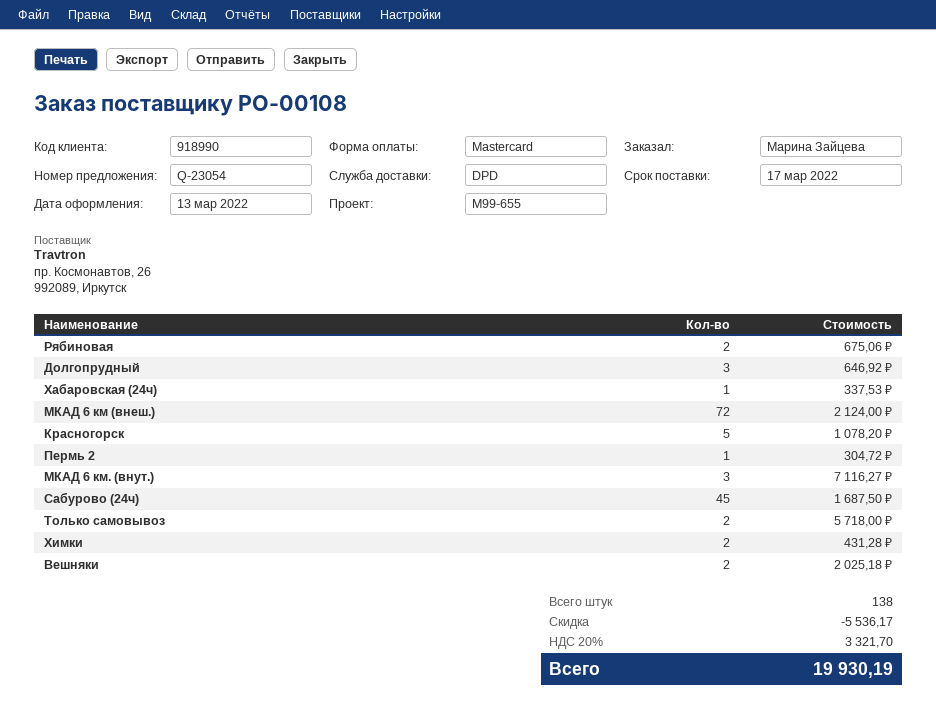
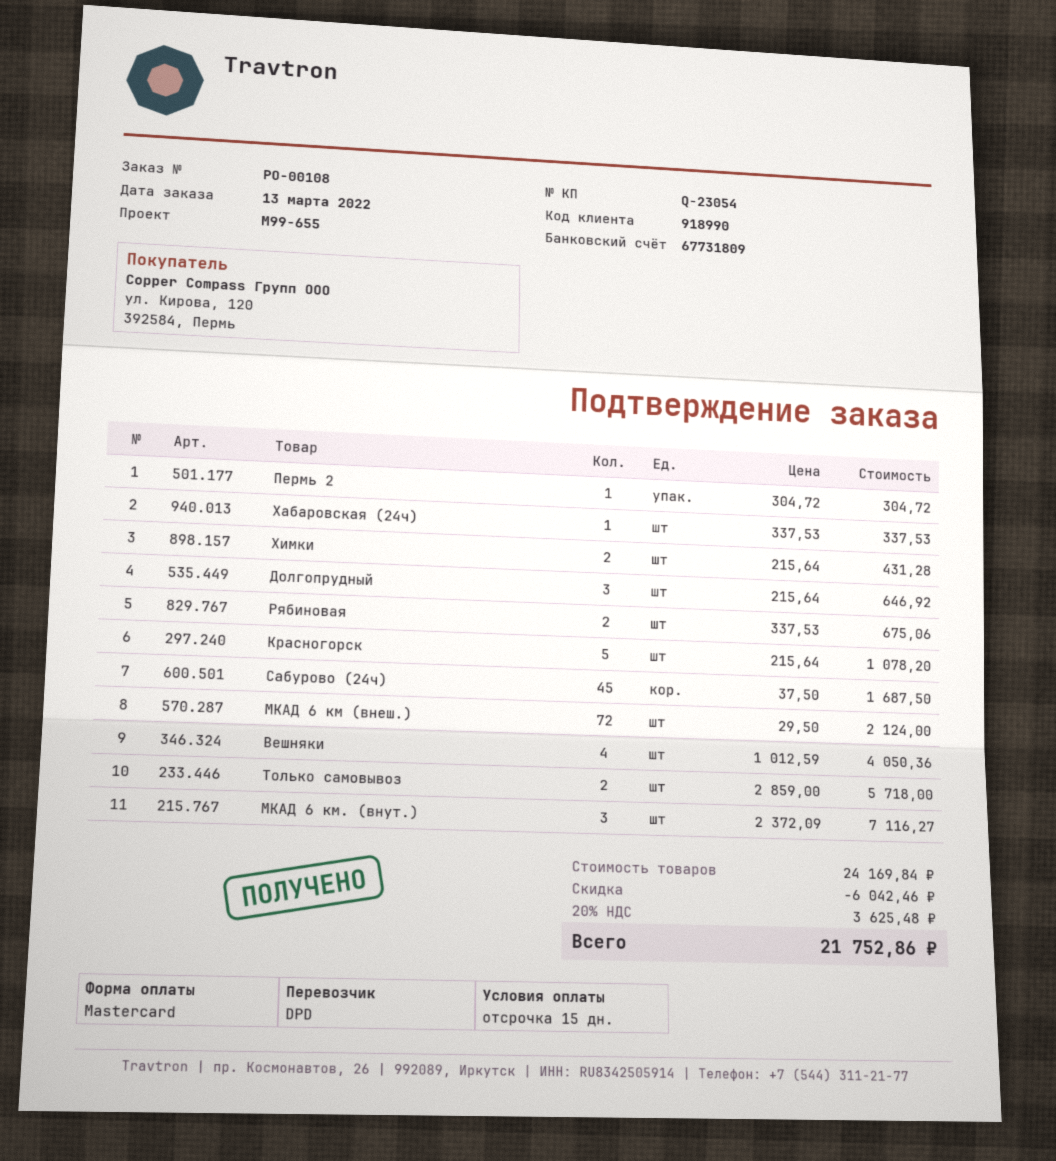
Вешняки: 2 for 2025.18 -> 4 for 4050.36
discount: 5536.17 -> 6042.46
tax: 20% = 3321.70 -> 20% = 3625.48
total: 19930.19 -> 21752.86

